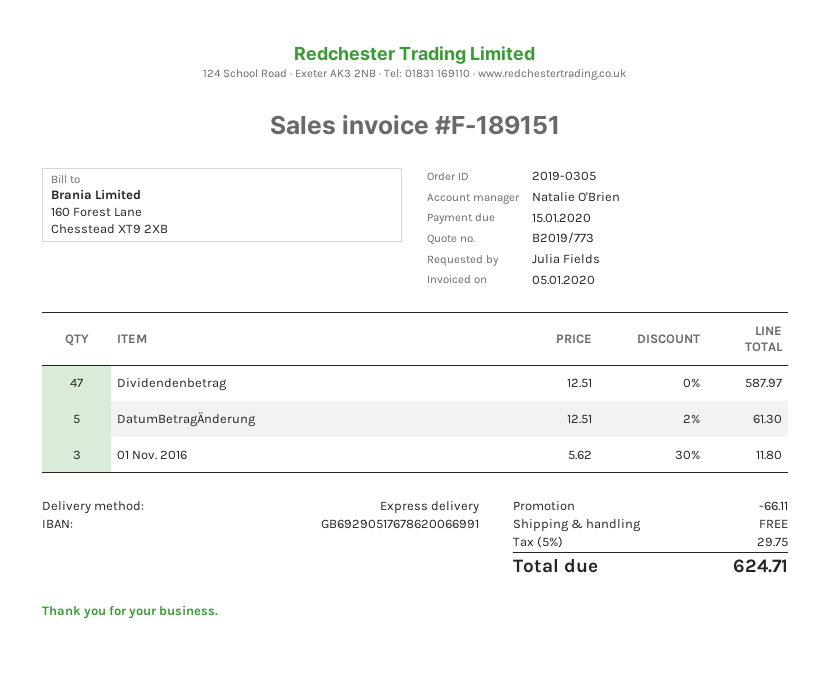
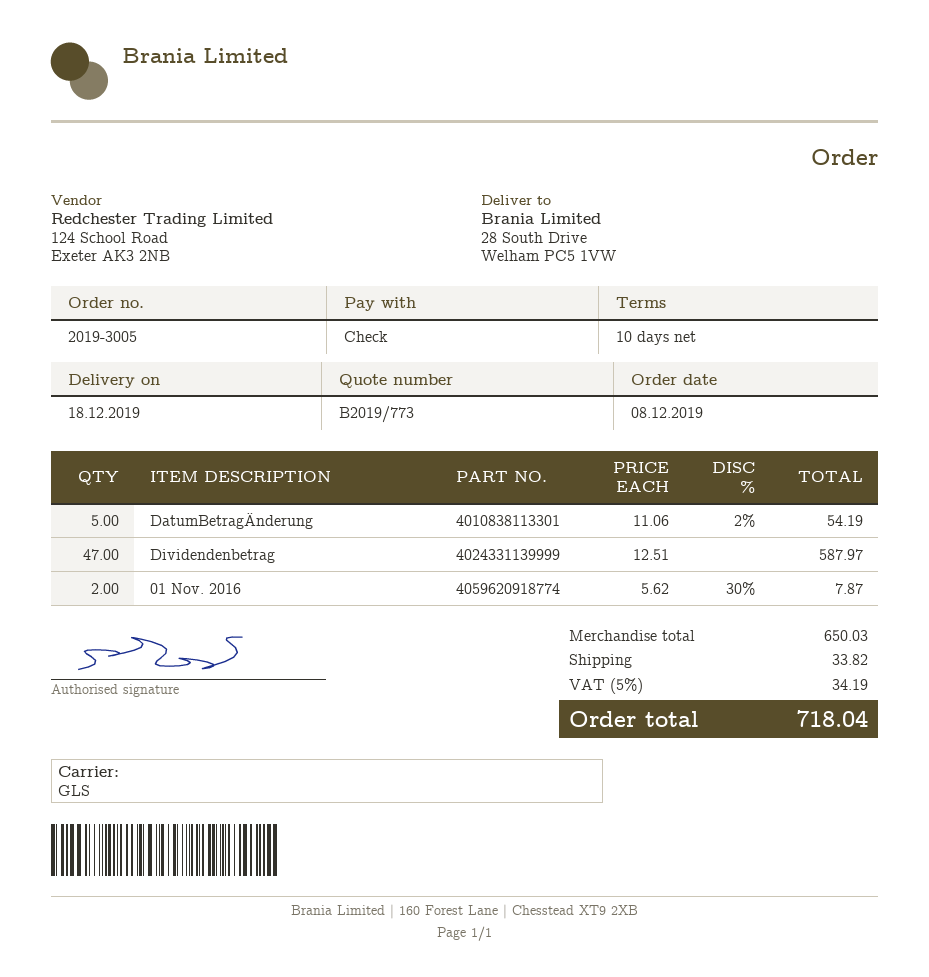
order number: 2019-0305 -> 2019-3005
shipping method: express -> GLS
DatumBetragÄnderung: 5 x 12.51 - 2% = 61.30 -> 5 x 11.06 - 2% = 54.19
01 Nov. 2016: 3 x 5.62 - 30% = 11.80 -> 2 x 5.62 - 30% = 7.87
discount: 66.11 -> none
shipping: 0.00 -> 33.82
tax: 5% = 29.75 -> 5% = 34.19
total: 624.71 -> 718.04

